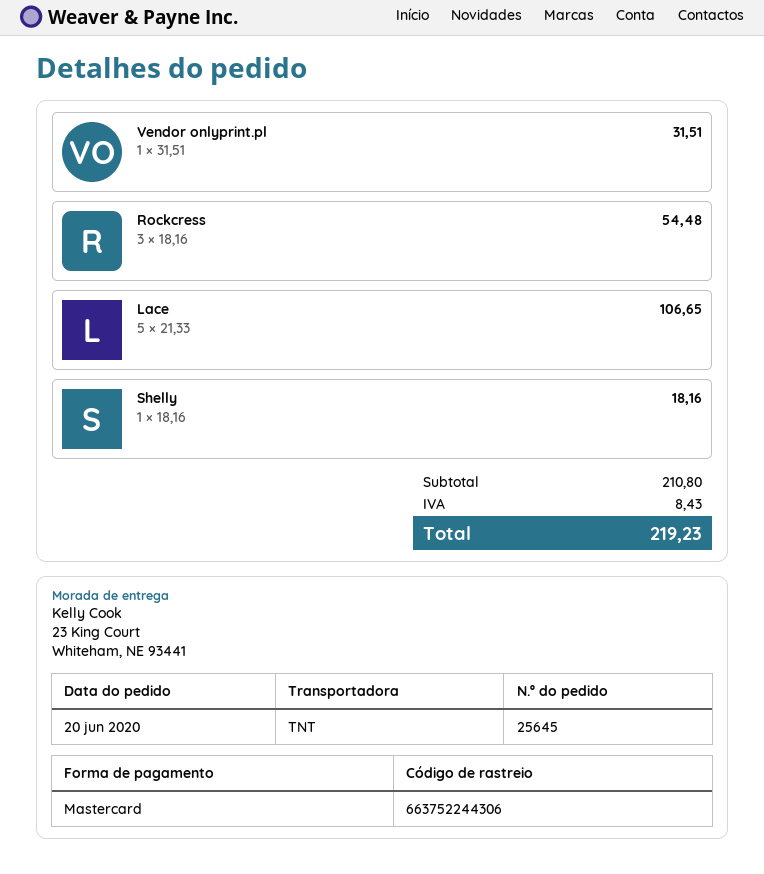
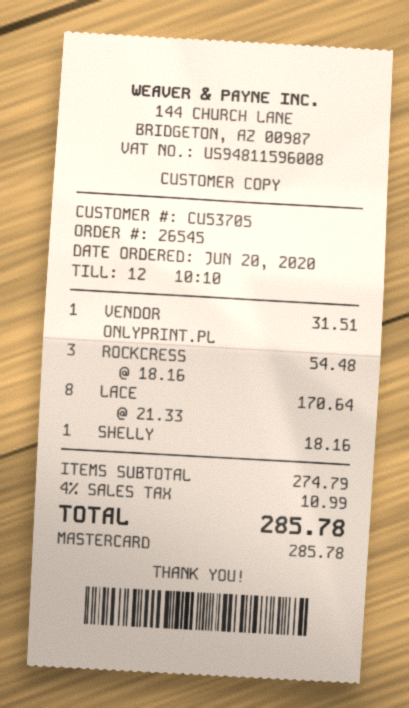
order number: 25645 -> 26545
Lace: 5 x 21.33 = 106.65 -> 8 x 21.33 = 170.64
subtotal: 210.80 -> 274.79
tax: 8.43 -> 10.99
total: 219.23 -> 285.78

